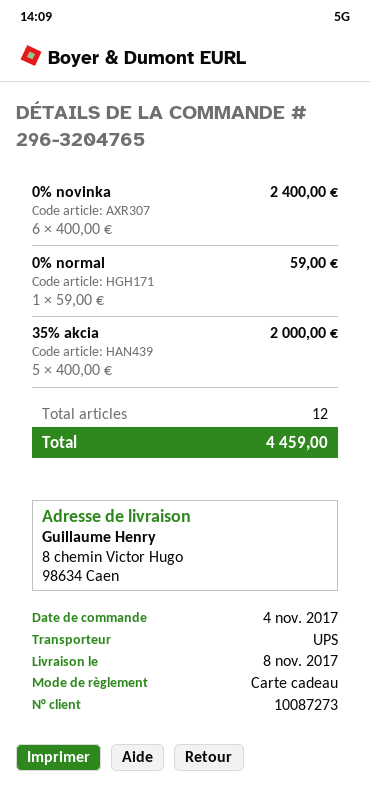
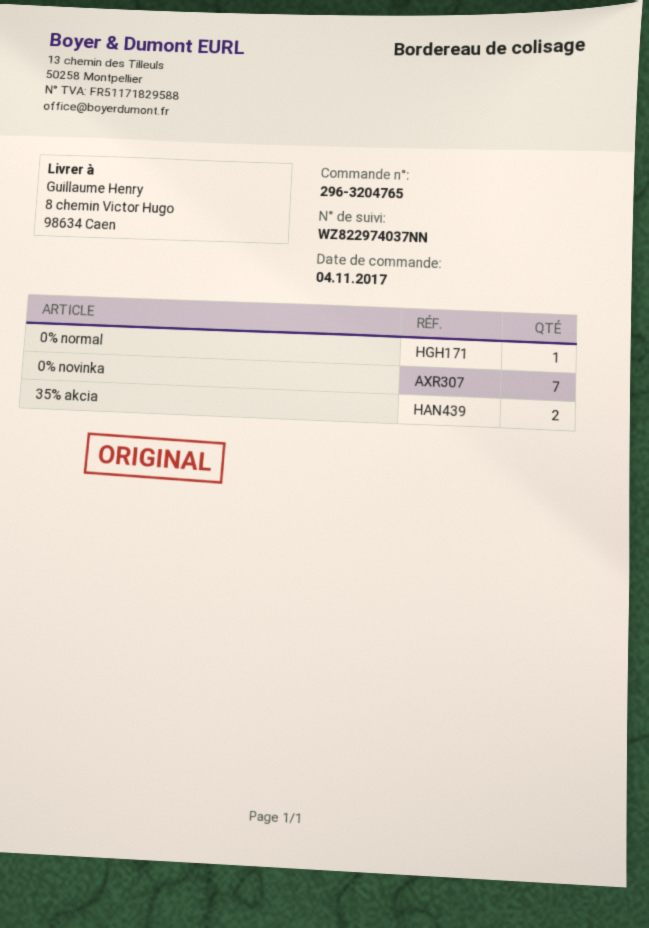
0% novinka: 6 -> 7
35% akcia: 5 -> 2

